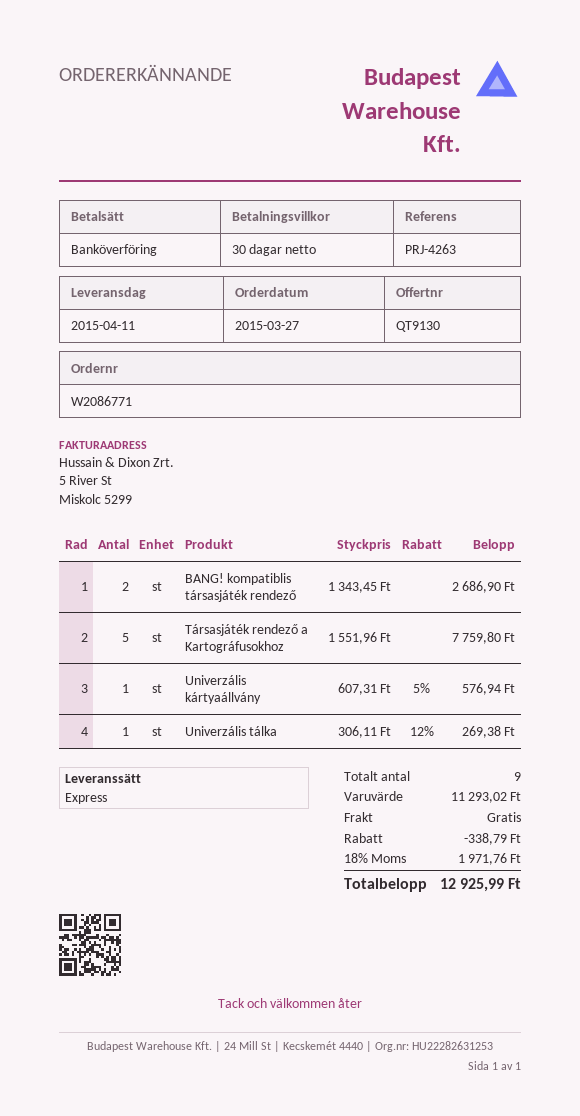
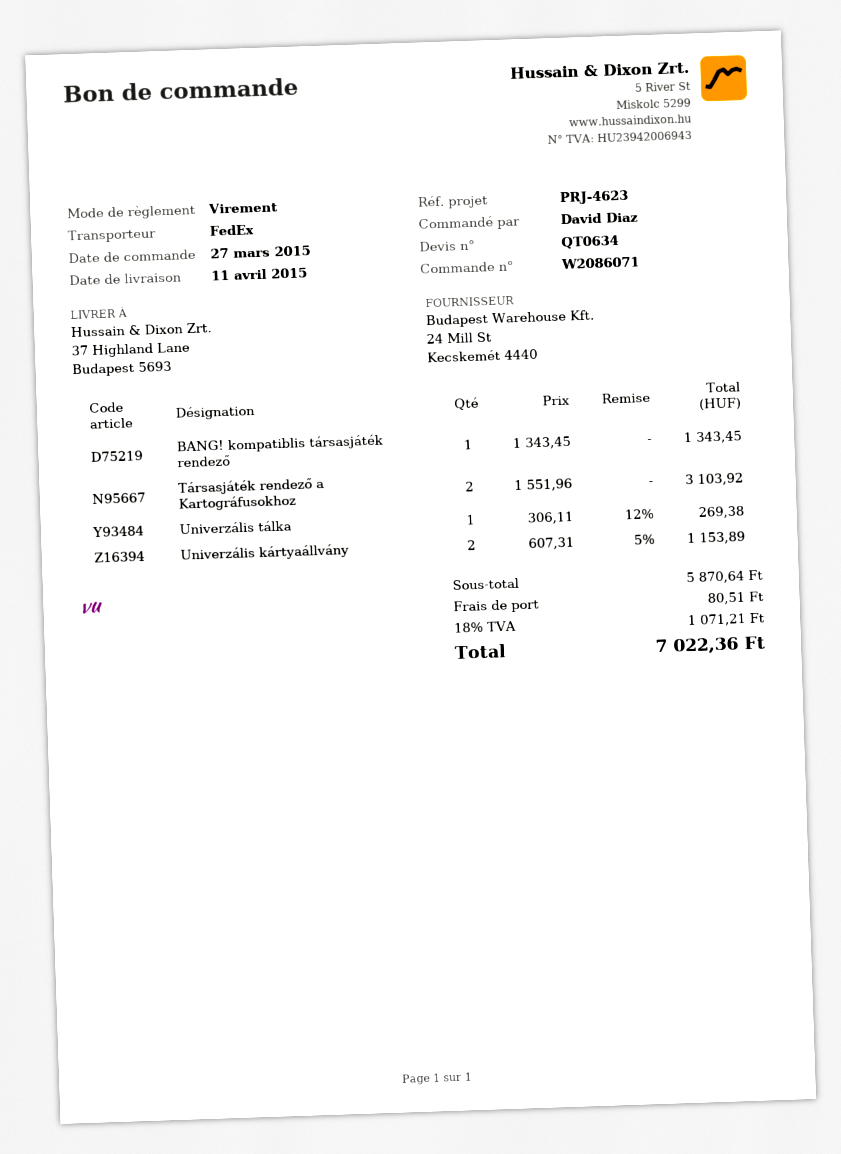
quote number: QT9130 -> QT0634
order number: W2086771 -> W2086071
reference: PRJ-4263 -> PRJ-4623
shipping method: express -> FedEx
BANG! kompatiblis társasjáték rendező: 2 x 1343.45 = 2686.90 -> 1 x 1343.45 = 1343.45
Társasjáték rendező a Kartográfusokhoz: 5 x 1551.96 = 7759.80 -> 2 x 1551.96 = 3103.92
Univerzális kártyaállvány: 1 x 607.31 - 5% = 576.94 -> 2 x 607.31 - 5% = 1153.89
subtotal: 11293.02 -> 5870.64
discount: 338.79 -> none
shipping: 0.00 -> 80.51
tax: 18% = 1971.76 -> 18% = 1071.21
total: 12925.99 -> 7022.36

